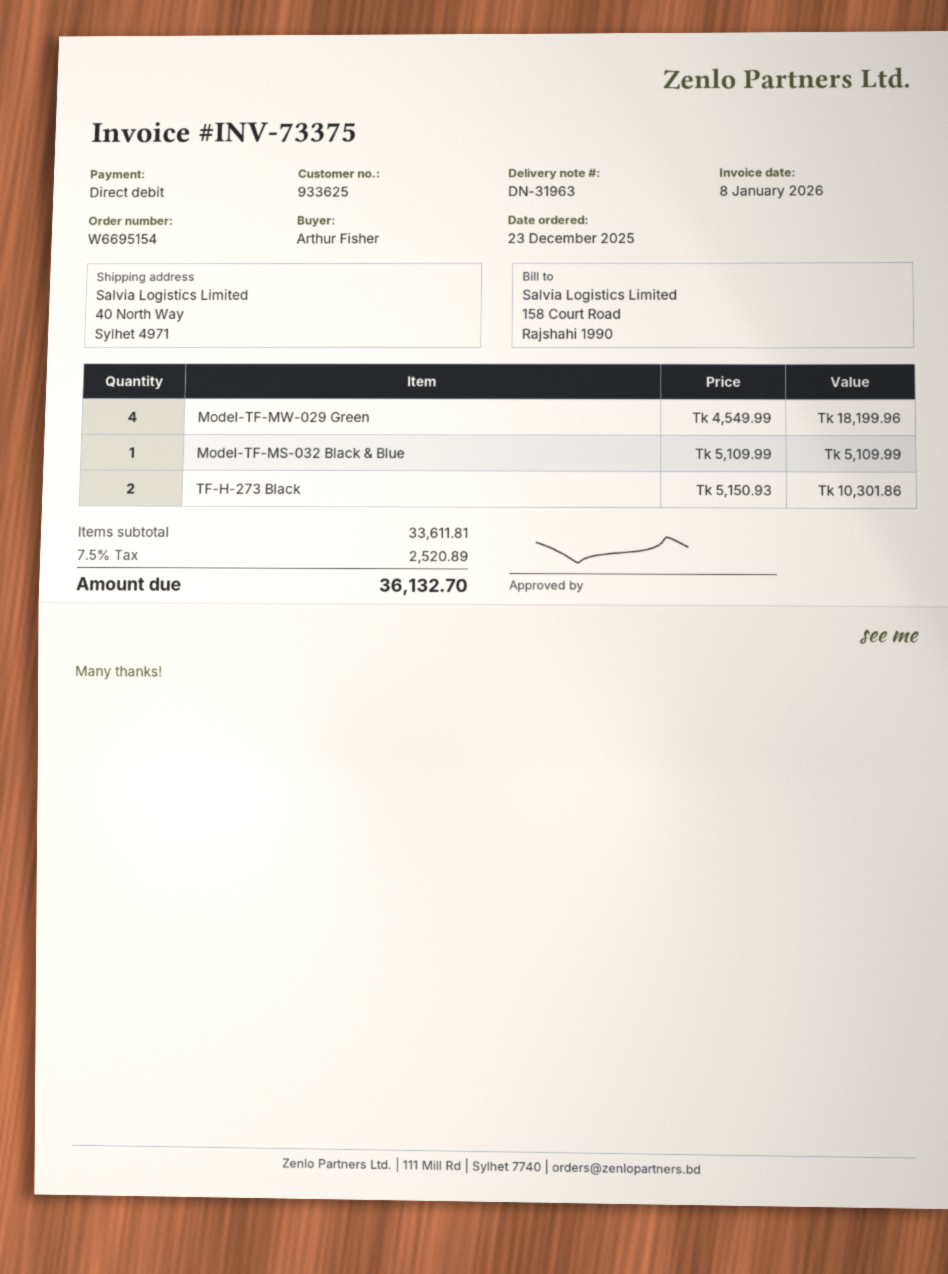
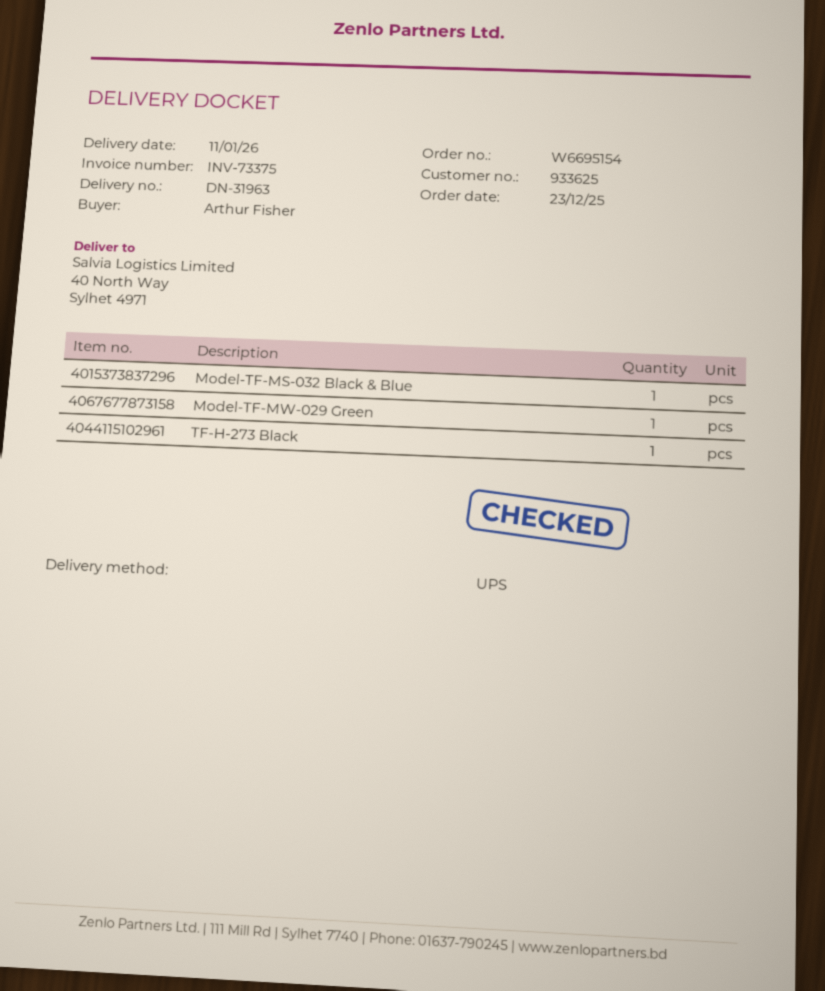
Model-TF-MW-029 Green: 4 -> 1
TF-H-273 Black: 2 -> 1

